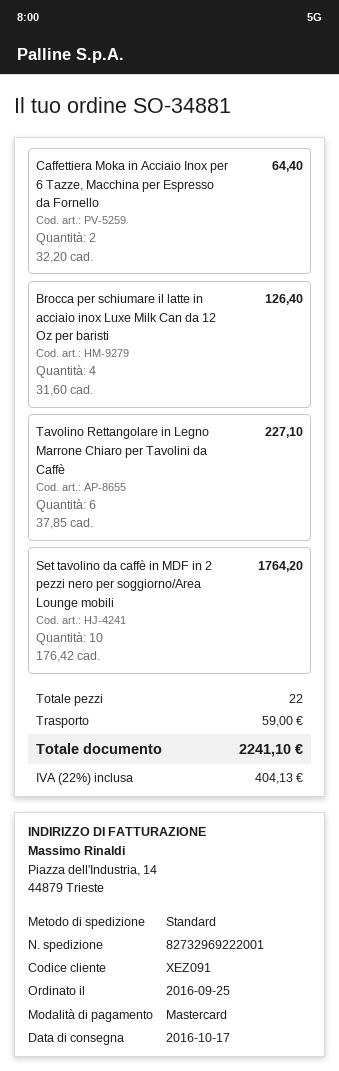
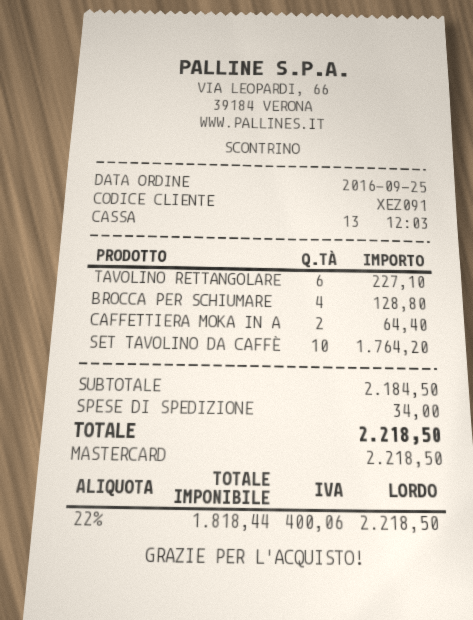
Brocca per schiumare il latte in acciaio inox Luxe Milk Can da 12 Oz per baristi: 4 for 126.40 -> 4 for 128.80
shipping: 59.00 -> 34.00
tax: 22% = 404.13 -> 22% = 400.06
total: 2241.10 -> 2218.50

